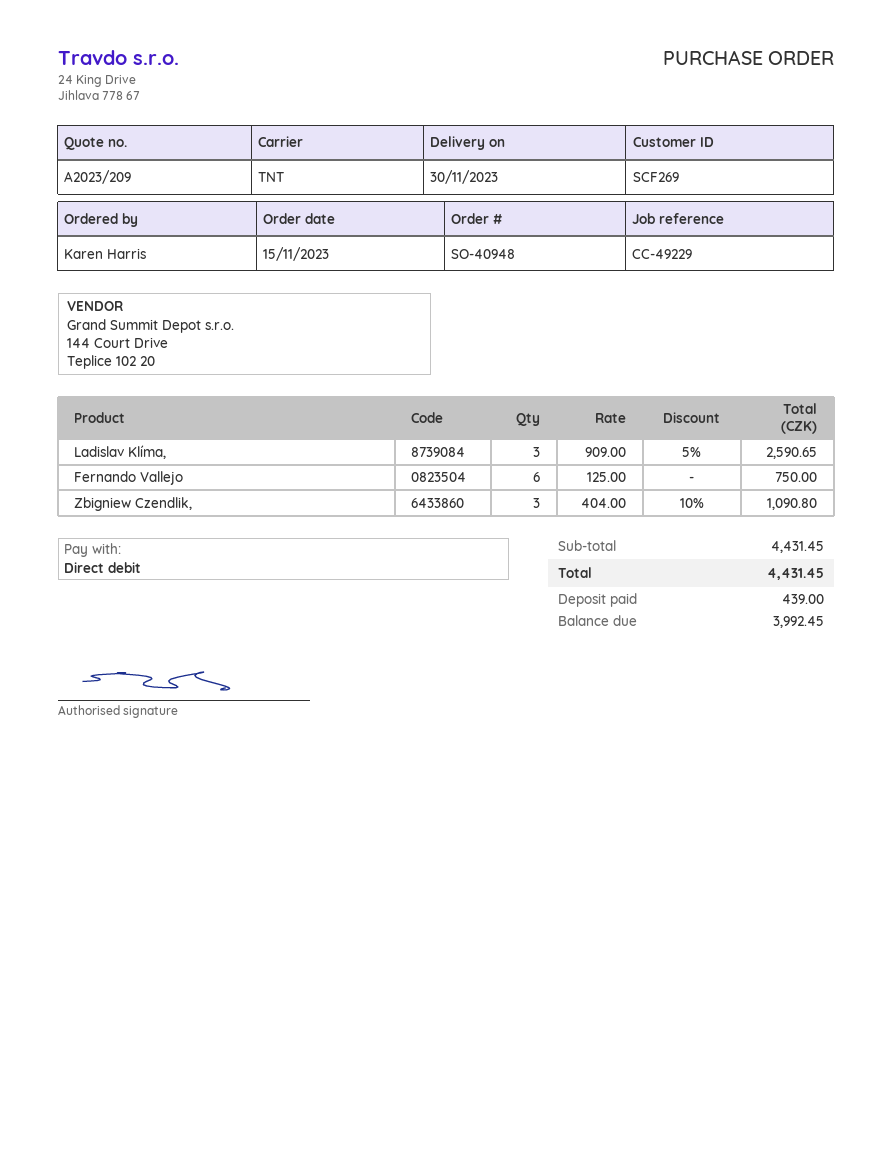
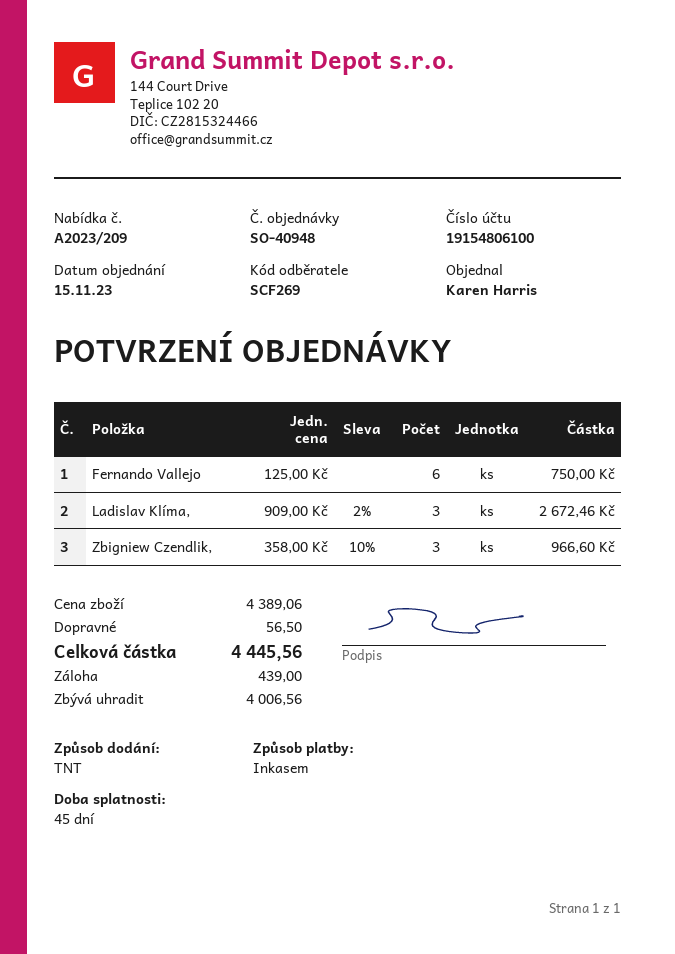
Ladislav Klíma,: 3 x 909.00 - 5% = 2590.65 -> 3 x 909.00 - 2% = 2672.46
Zbigniew Czendlik,: 3 x 404.00 - 10% = 1090.80 -> 3 x 358.00 - 10% = 966.60
subtotal: 4431.45 -> 4389.06
shipping: none -> 56.50
total: 4431.45 -> 4445.56
balance: 3992.45 -> 4006.56

